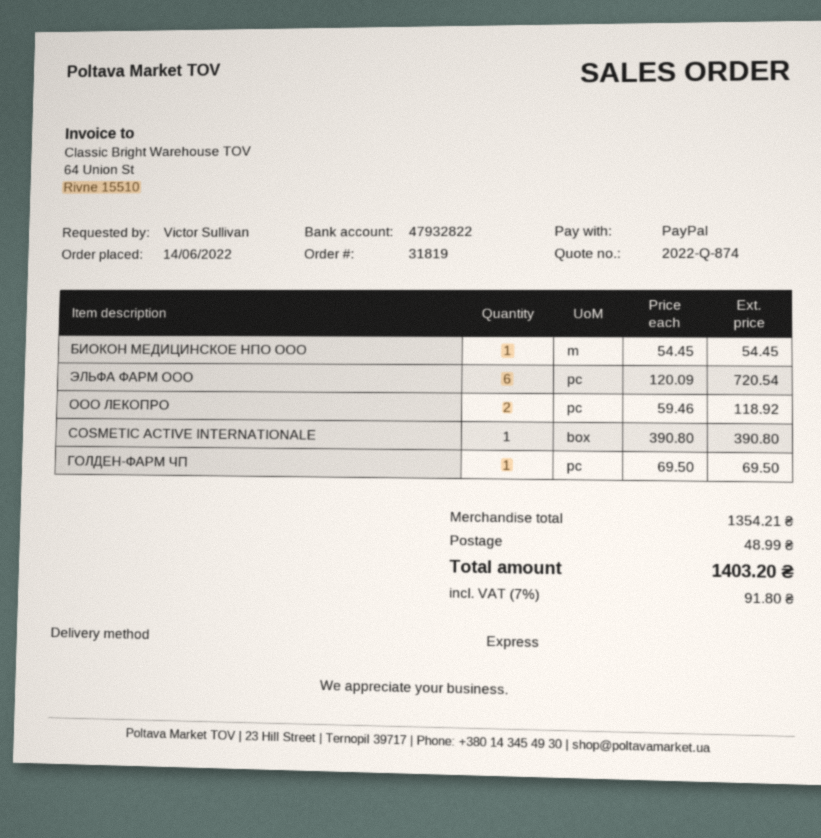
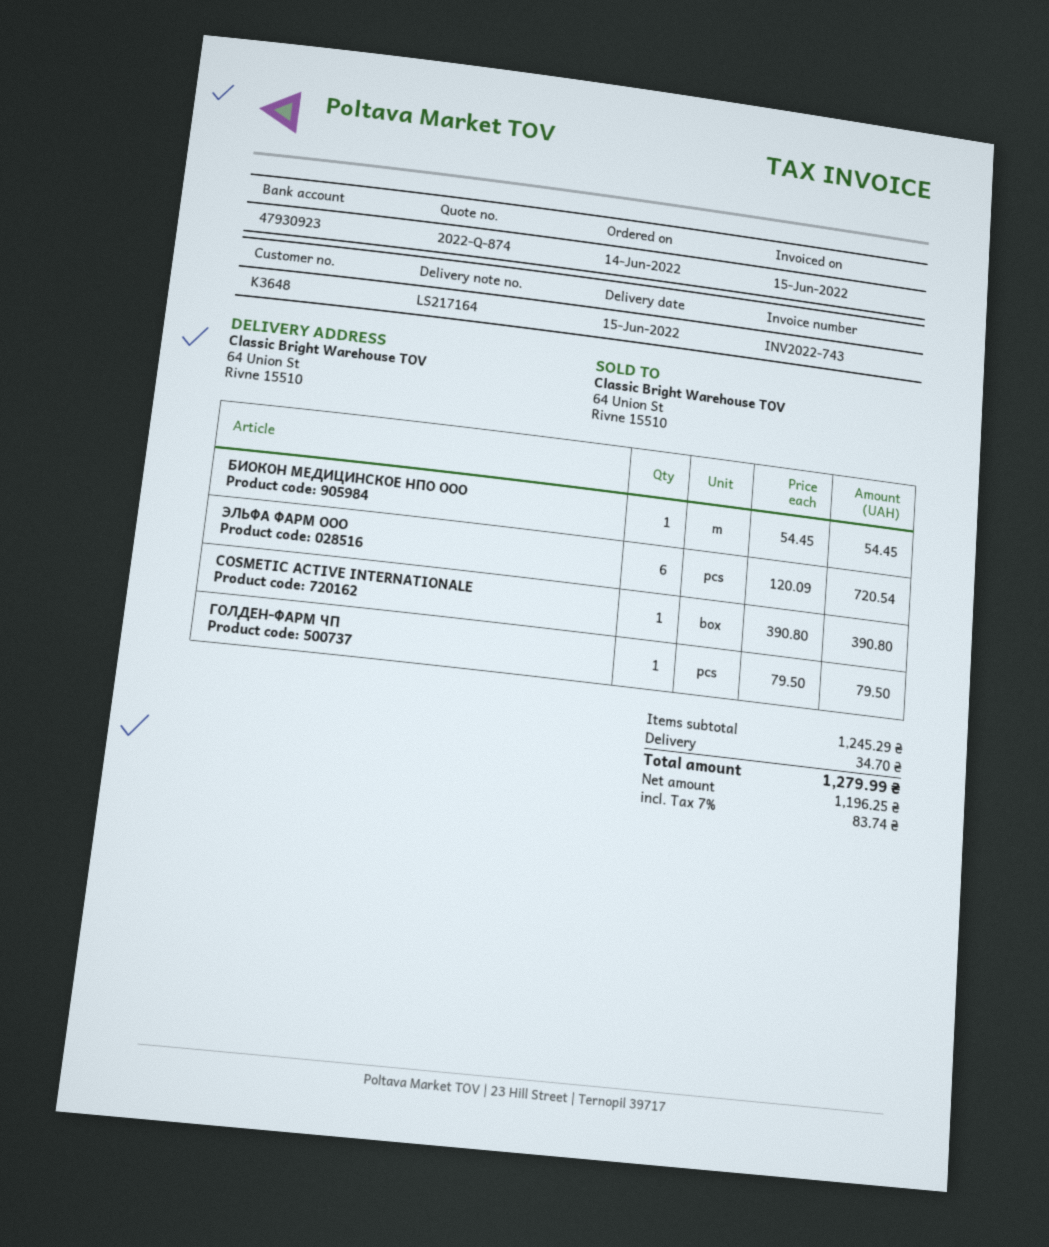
bank account: 47932822 -> 47930923
ООО ЛЕКОПРО: 2 x 59.46 = 118.92 -> none
ГОЛДЕН-ФАРМ ЧП: 1 x 69.50 = 69.50 -> 1 x 79.50 = 79.50
subtotal: 1354.21 -> 1245.29
shipping: 48.99 -> 34.70
tax: 7% = 91.80 -> 7% = 83.74
total: 1403.20 -> 1279.99

